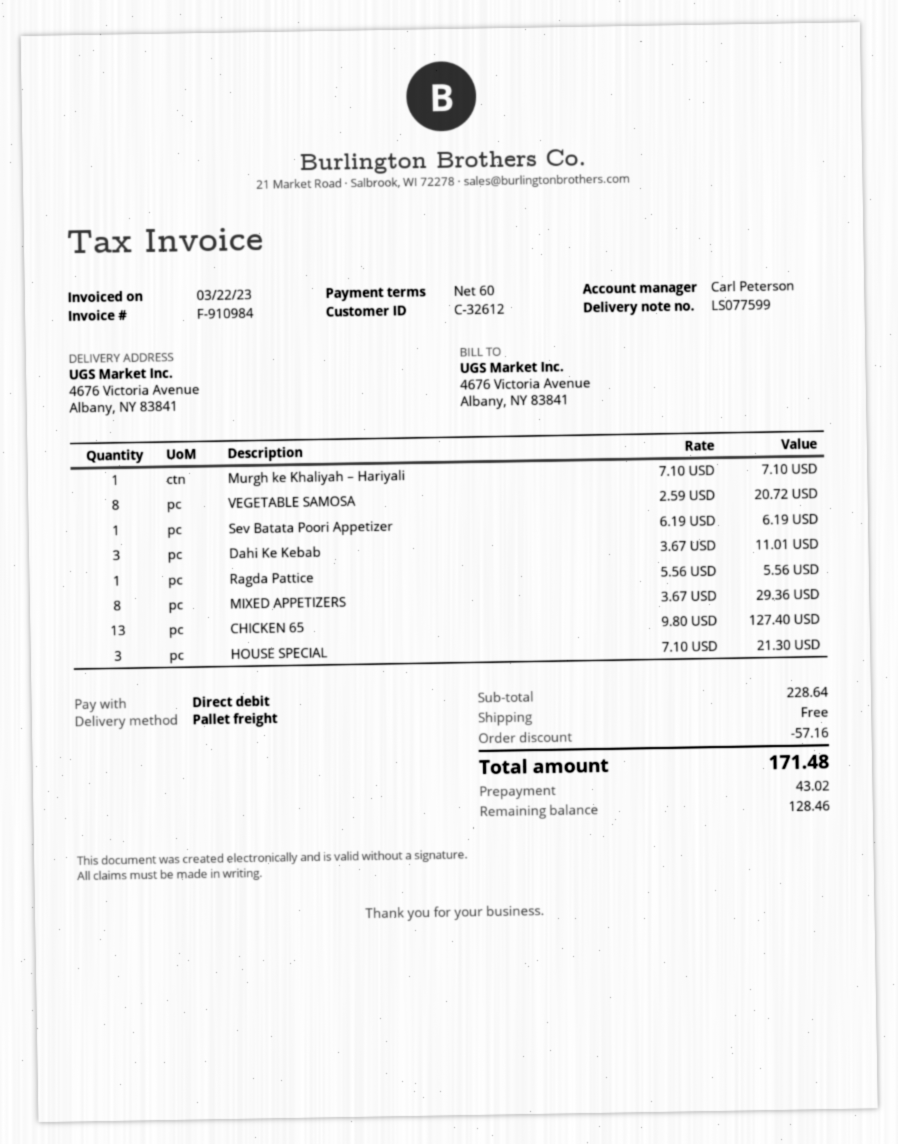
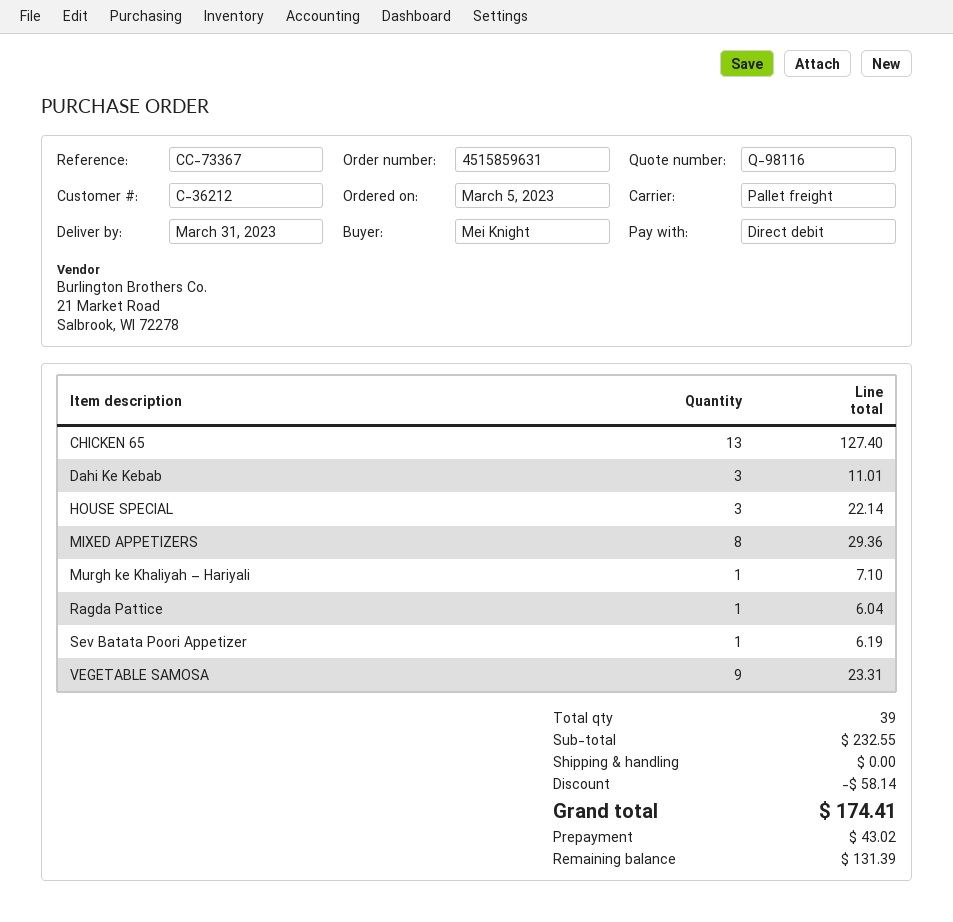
customer number: C-32612 -> C-36212
VEGETABLE SAMOSA: 8 for 20.72 -> 9 for 23.31
Ragda Pattice: 1 for 5.56 -> 1 for 6.04
HOUSE SPECIAL: 3 for 21.30 -> 3 for 22.14
subtotal: 228.64 -> 232.55
discount: 57.16 -> 58.14
total: 171.48 -> 174.41
balance: 128.46 -> 131.39

